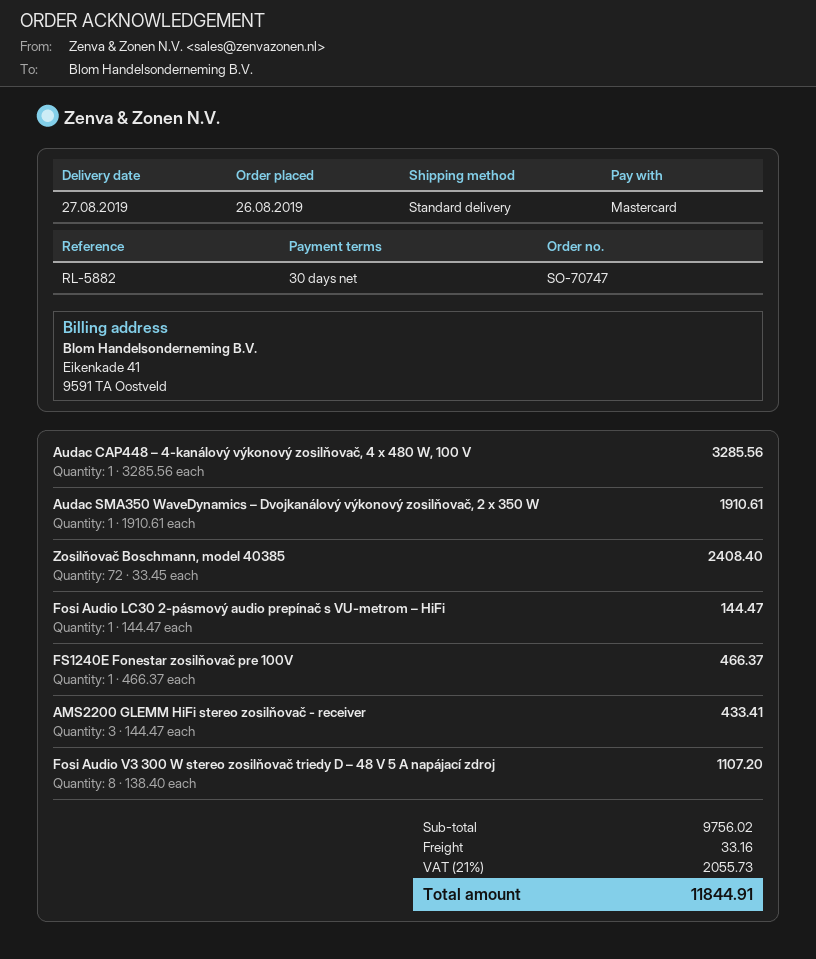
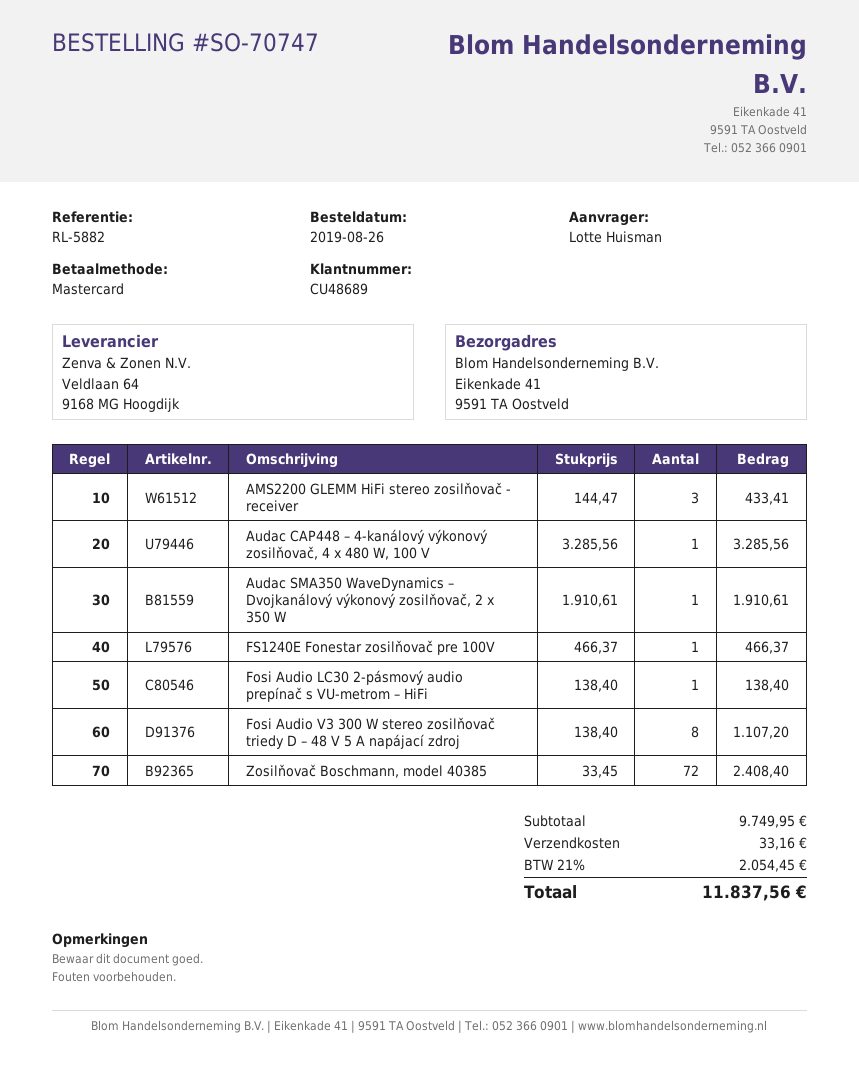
Fosi Audio LC30 2-pásmový audio prepínač s VU-metrom – HiFi: 1 x 144.47 = 144.47 -> 1 x 138.40 = 138.40
subtotal: 9756.02 -> 9749.95
tax: 21% = 2055.73 -> 21% = 2054.45
total: 11844.91 -> 11837.56

